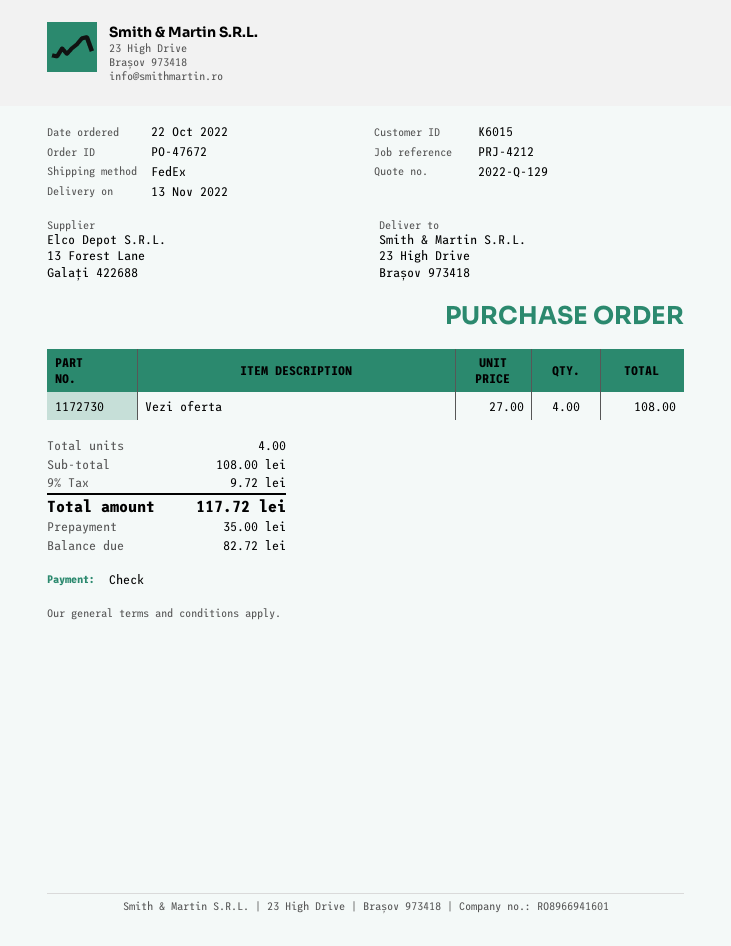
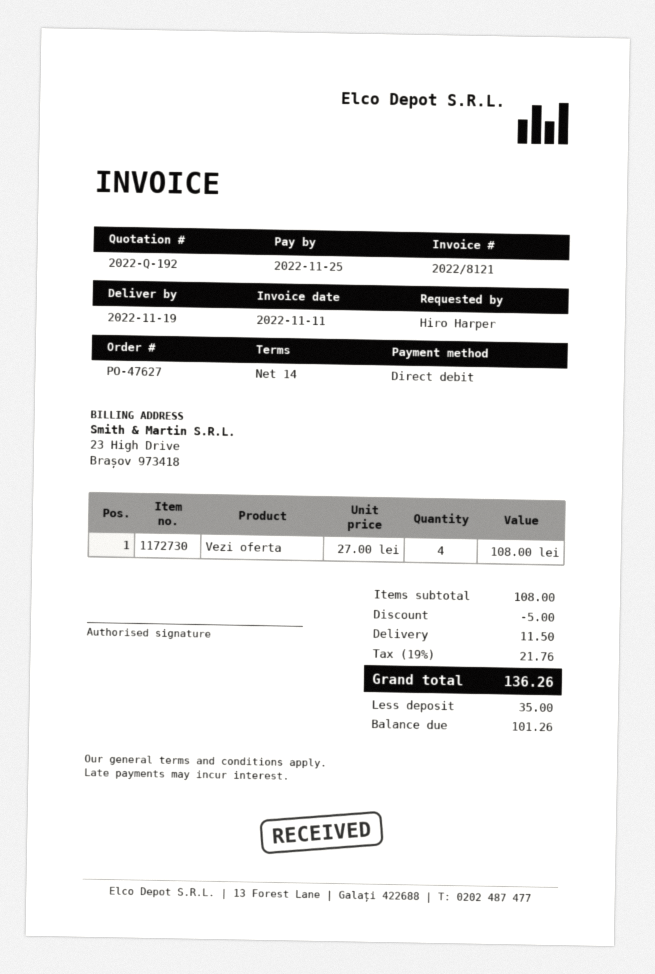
quote number: 2022-Q-129 -> 2022-Q-192
order number: PO-47672 -> PO-47627
delivery date: 2022-11-13 -> 2022-11-19
payment method: cheque -> direct debit
discount: none -> 5.00
shipping: none -> 11.50
tax: 9% = 9.72 -> 19% = 21.76
total: 117.72 -> 136.26
balance: 82.72 -> 101.26

